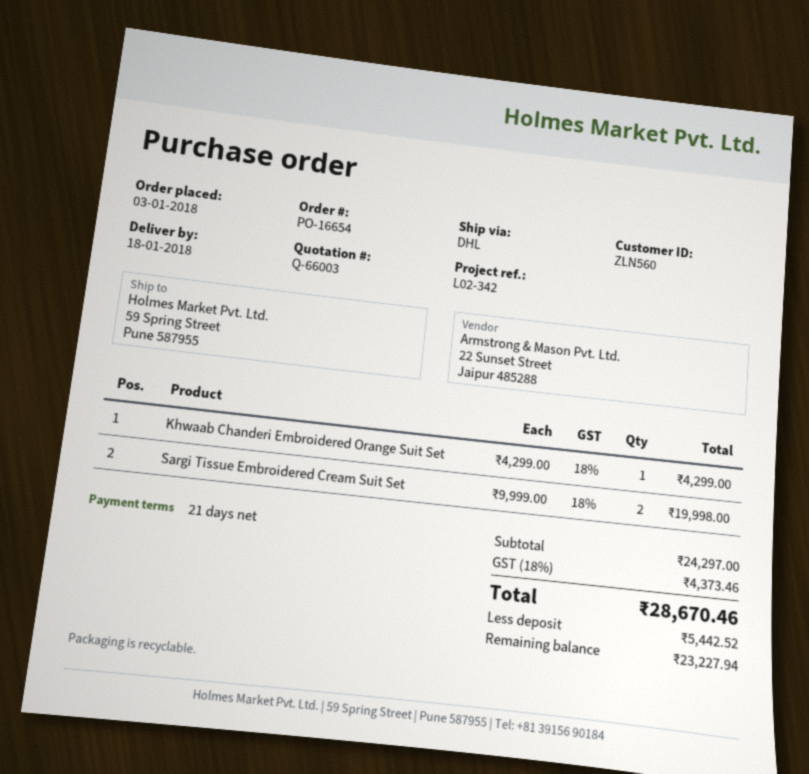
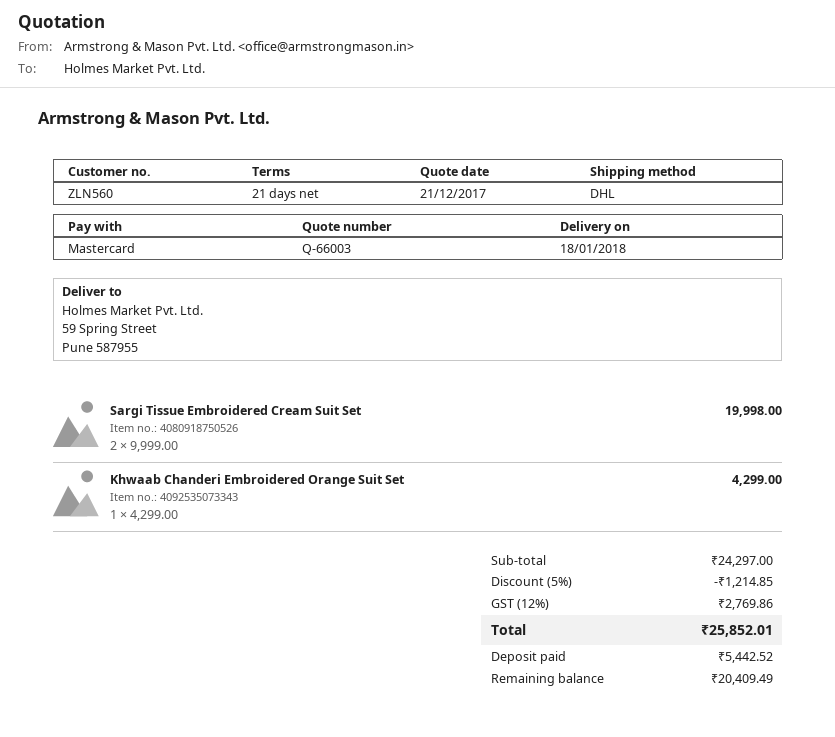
discount: none -> 5% = 1214.85
tax: 18% = 4373.46 -> 12% = 2769.86
total: 28670.46 -> 25852.01
balance: 23227.94 -> 20409.49

